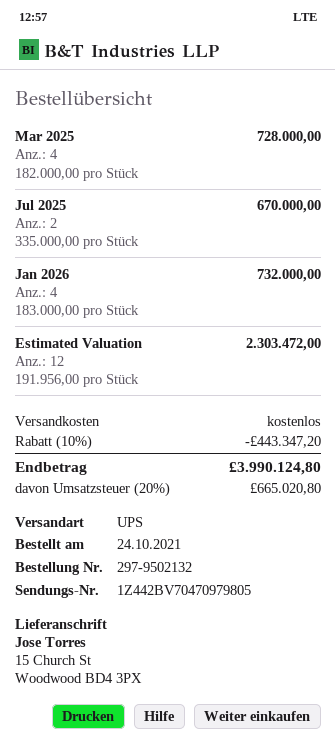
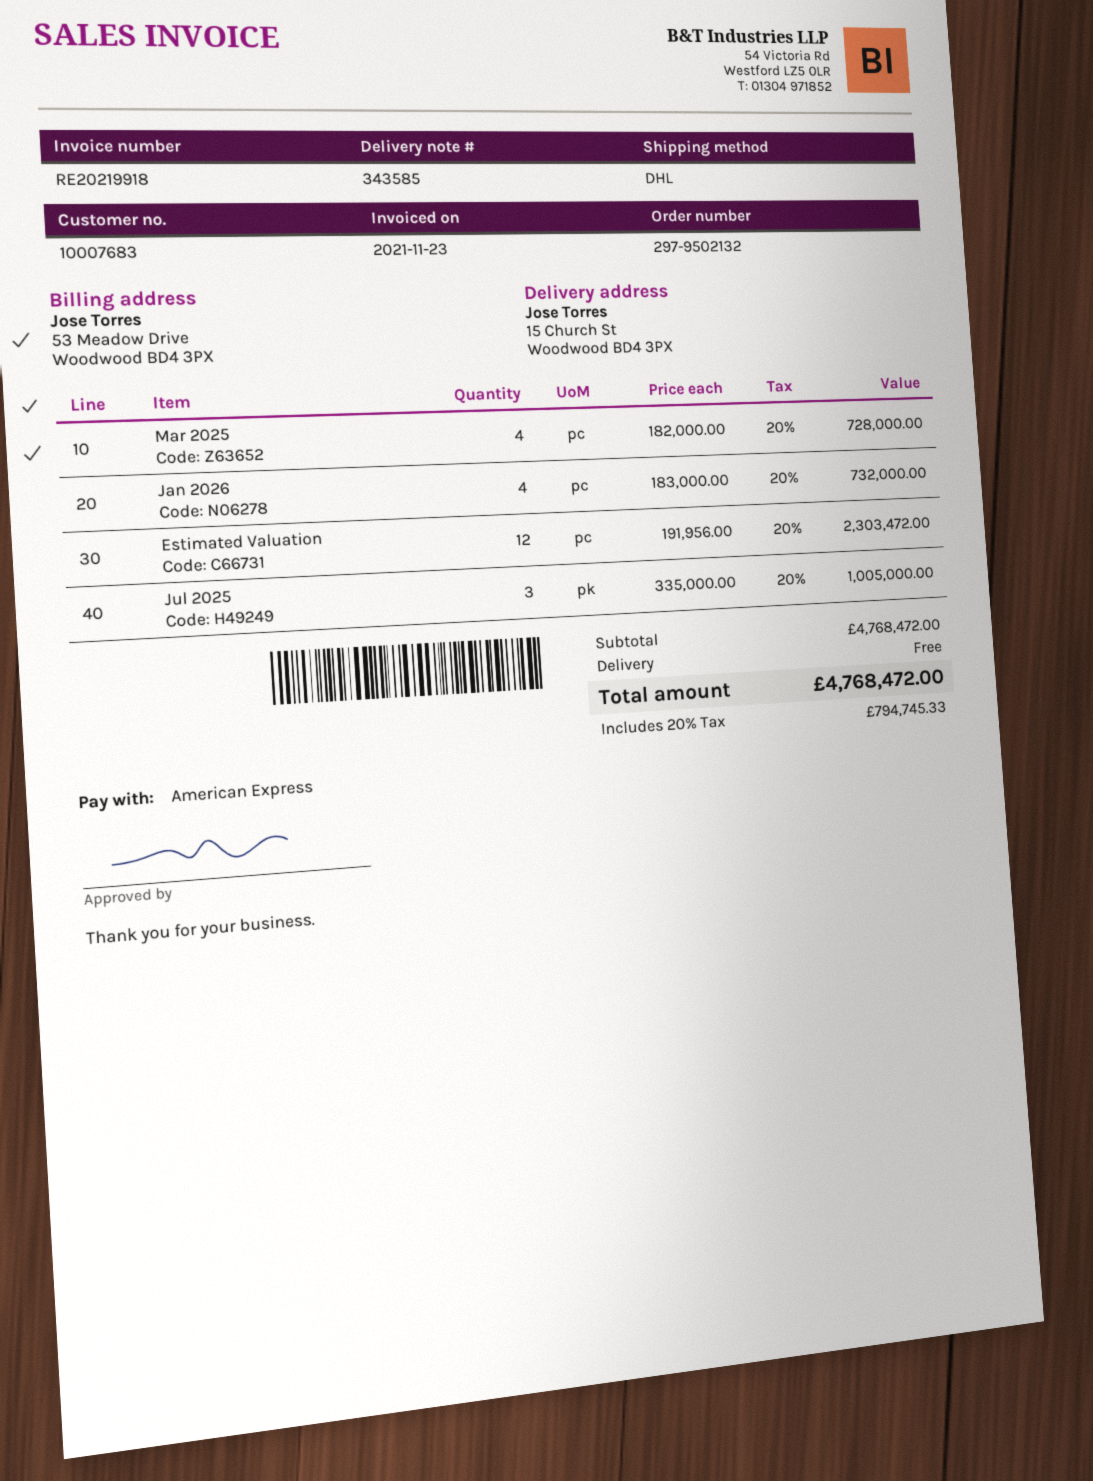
shipping method: UPS -> DHL
Jul 2025: 2 x 335000.00 = 670000.00 -> 3 x 335000.00 = 1005000.00
discount: 10% = 443347.20 -> none
tax: 20% = 665020.80 -> 20% = 794745.33
total: 3990124.80 -> 4768472.00

